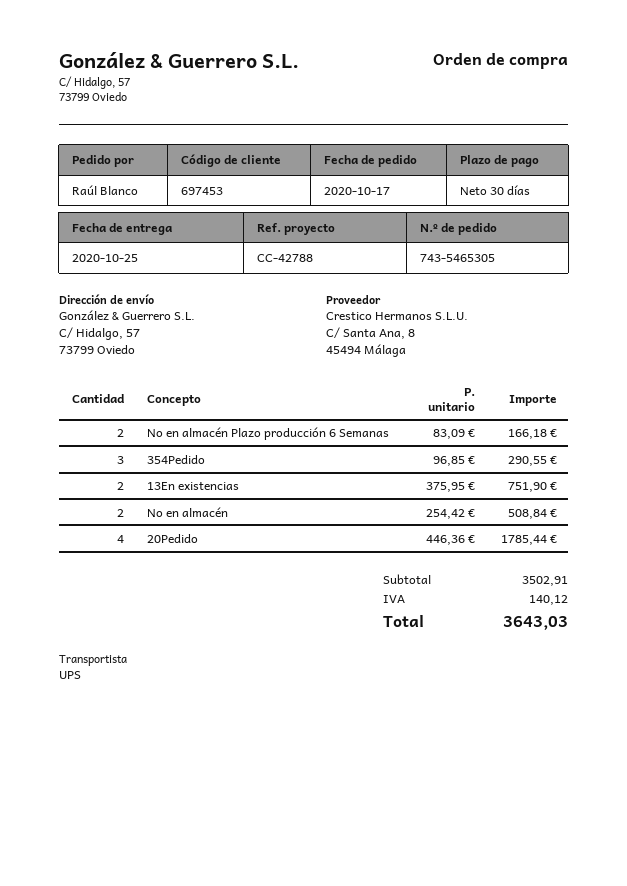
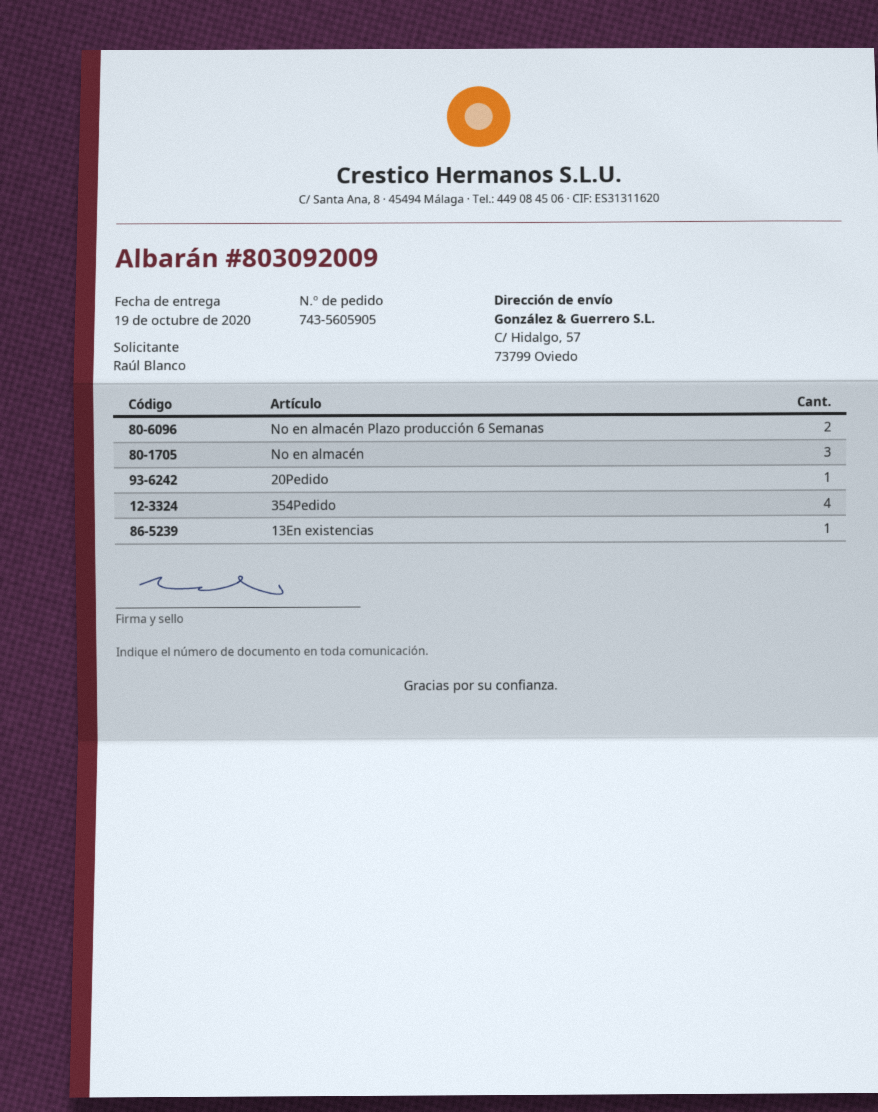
order number: 743-5465305 -> 743-5605905
delivery date: 2020-10-25 -> 2020-10-19
354Pedido: 3 -> 4
13En existencias: 2 -> 1
No en almacén: 2 -> 3
20Pedido: 4 -> 1

